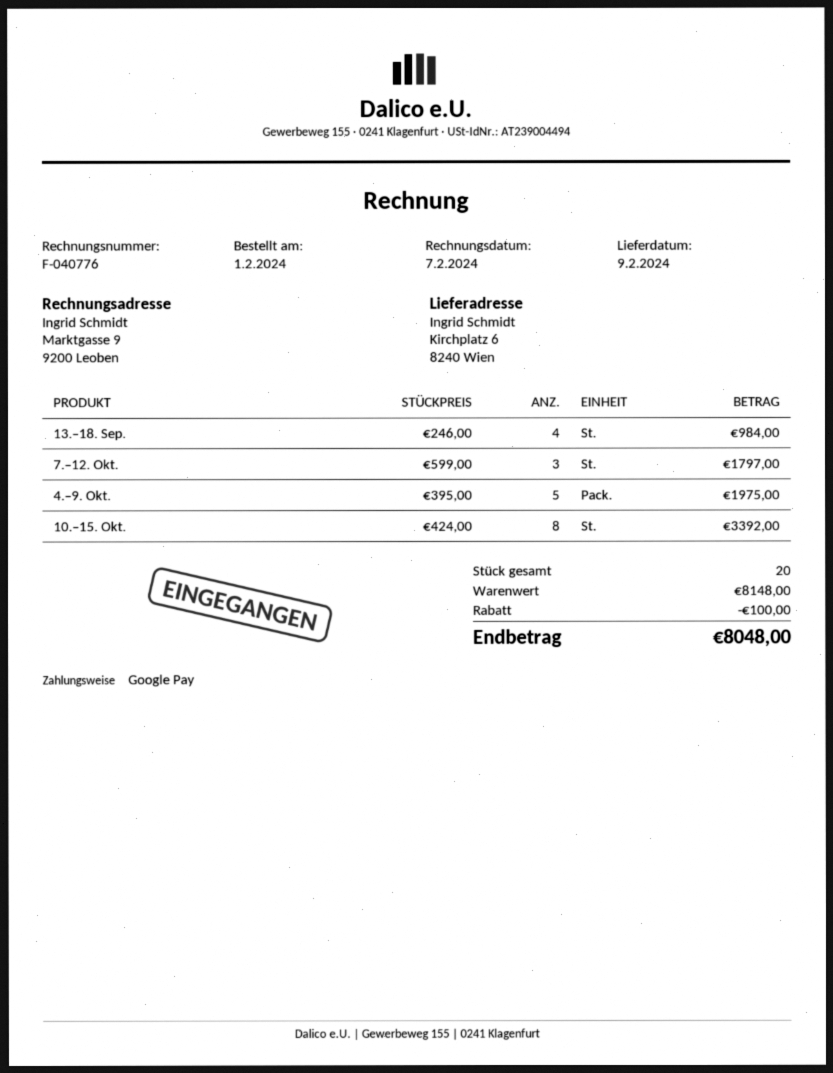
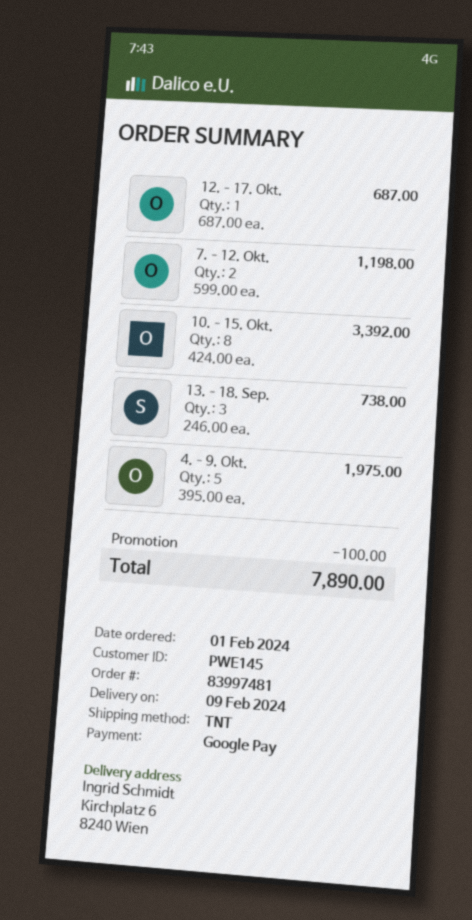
13.–18. Sep.: 4 x 246.00 = 984.00 -> 3 x 246.00 = 738.00
7.–12. Okt.: 3 x 599.00 = 1797.00 -> 2 x 599.00 = 1198.00
12.–17. Okt.: none -> 1 x 687.00 = 687.00
total: 8048.00 -> 7890.00

